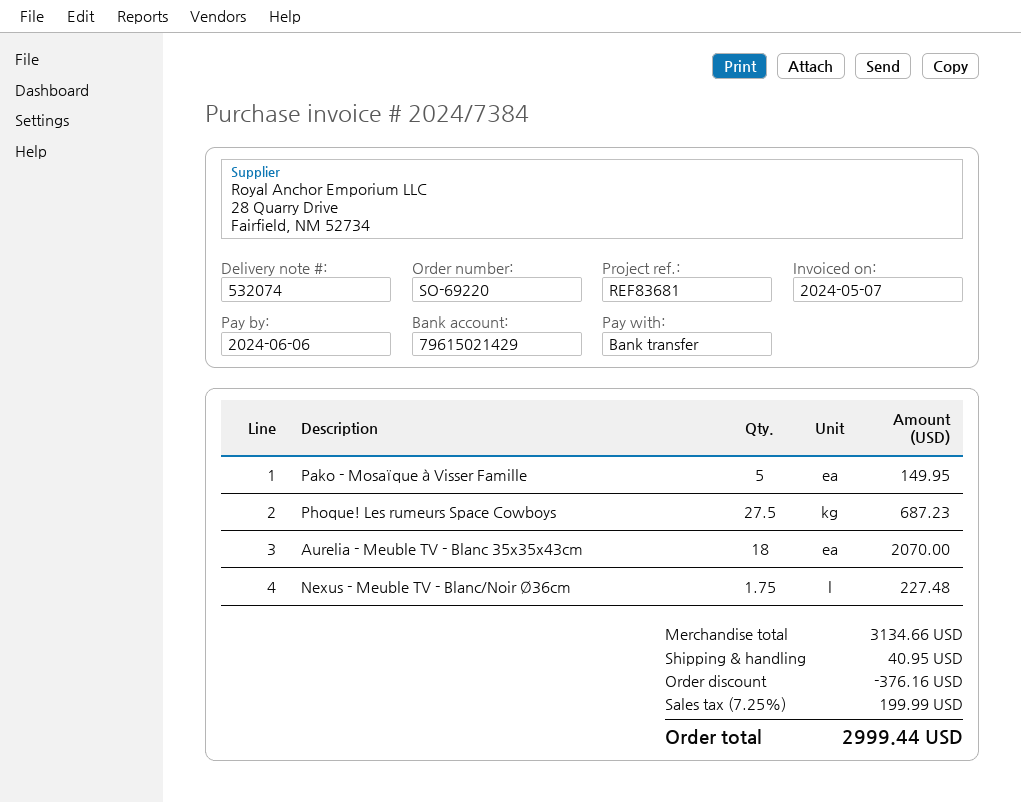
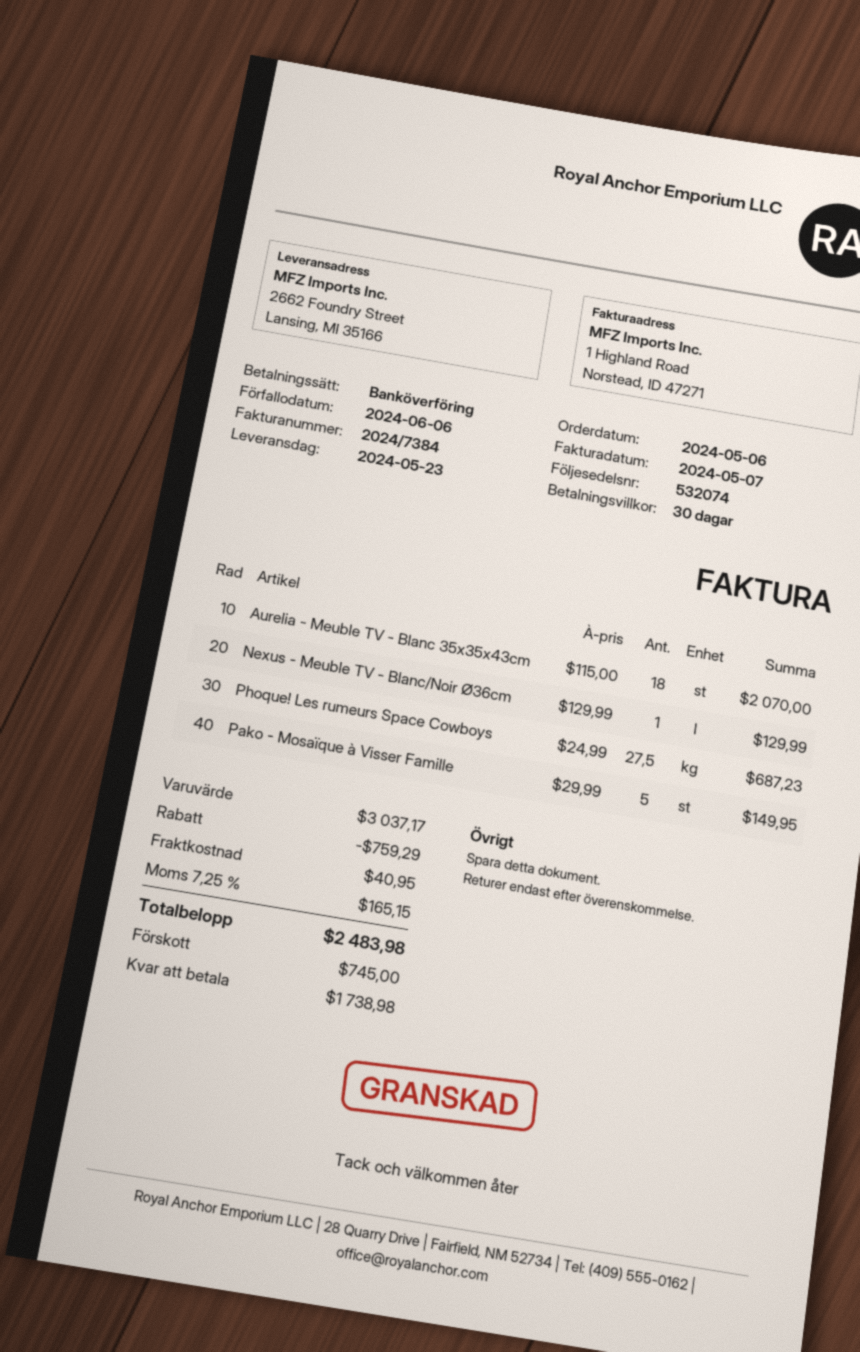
Nexus - Meuble TV - Blanc/Noir Ø36cm: 1.75 for 227.48 -> 1 for 129.99
subtotal: 3134.66 -> 3037.17
discount: 376.16 -> 759.29
tax: 7.25% = 199.99 -> 7.25% = 165.15
total: 2999.44 -> 2483.98

